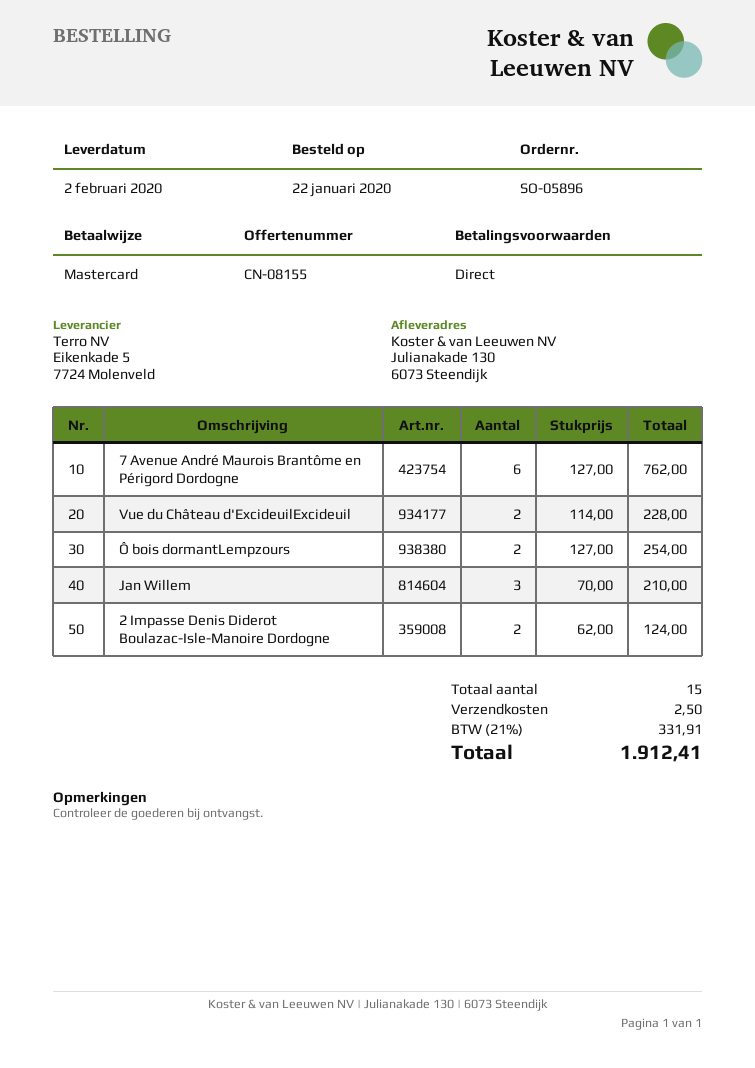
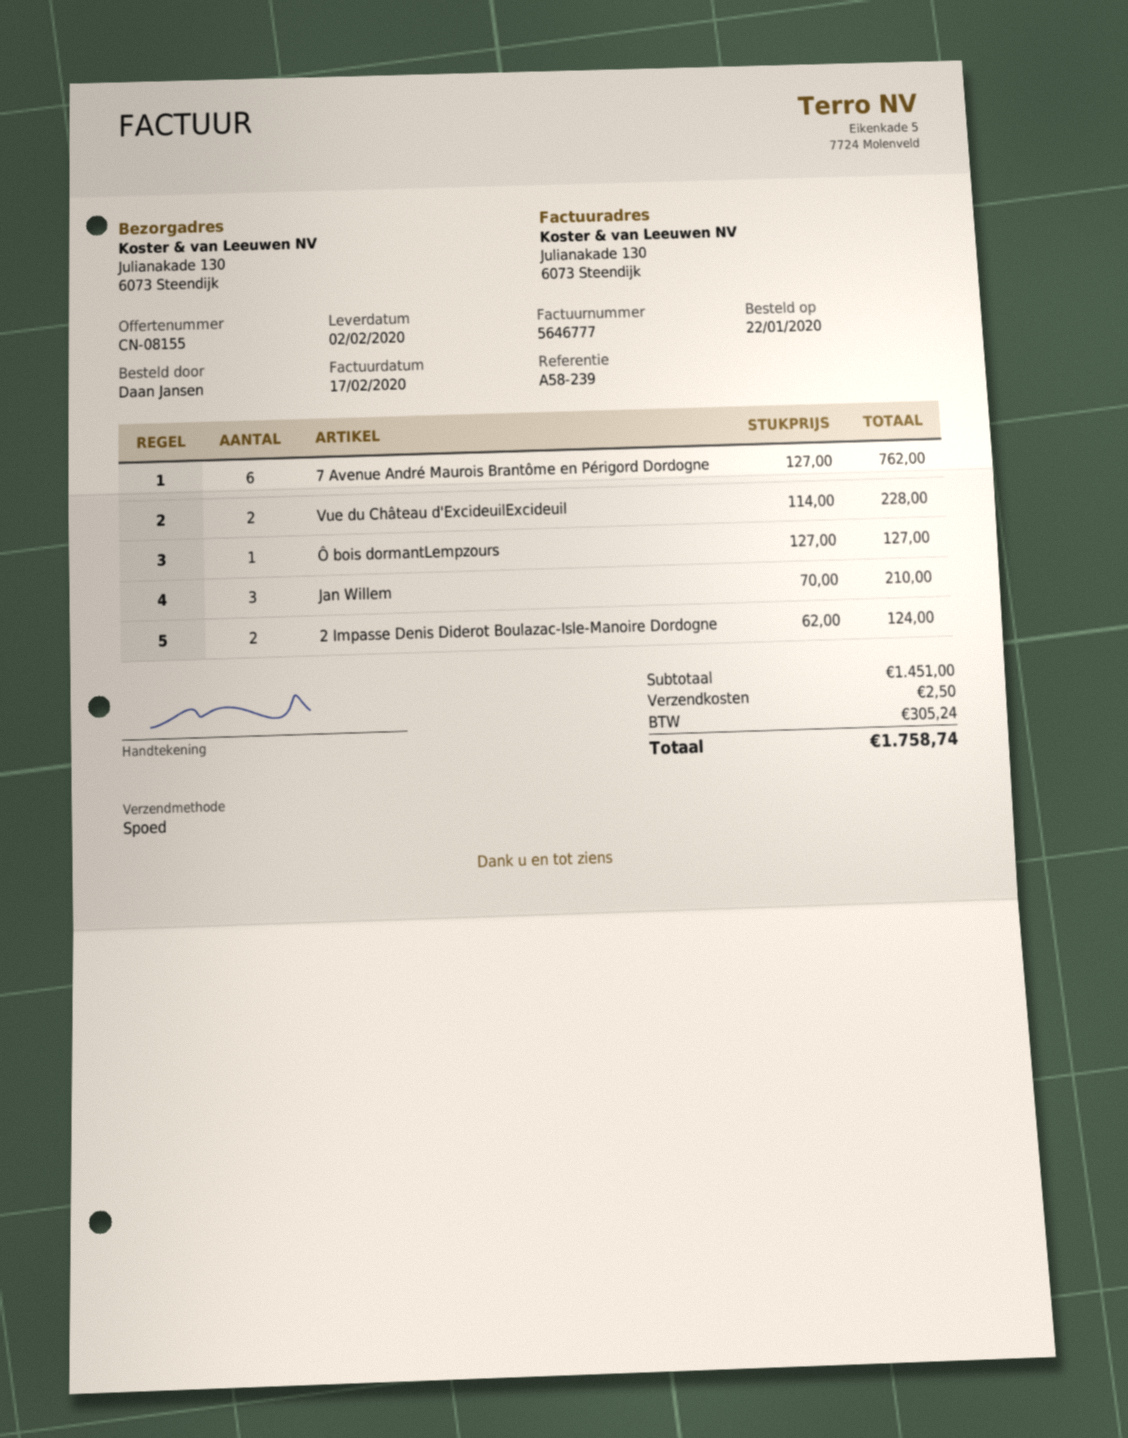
Ô bois dormantLempzours: 2 x 127.00 = 254.00 -> 1 x 127.00 = 127.00
tax: 331.91 -> 305.24
total: 1912.41 -> 1758.74

